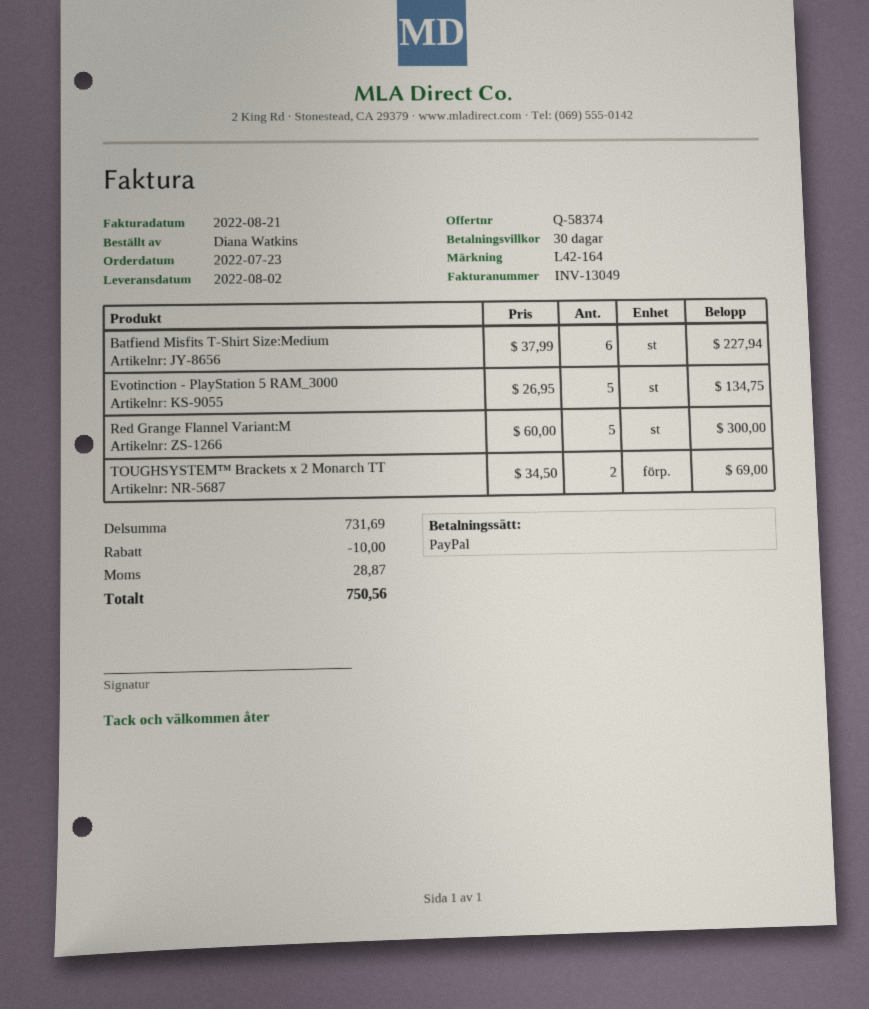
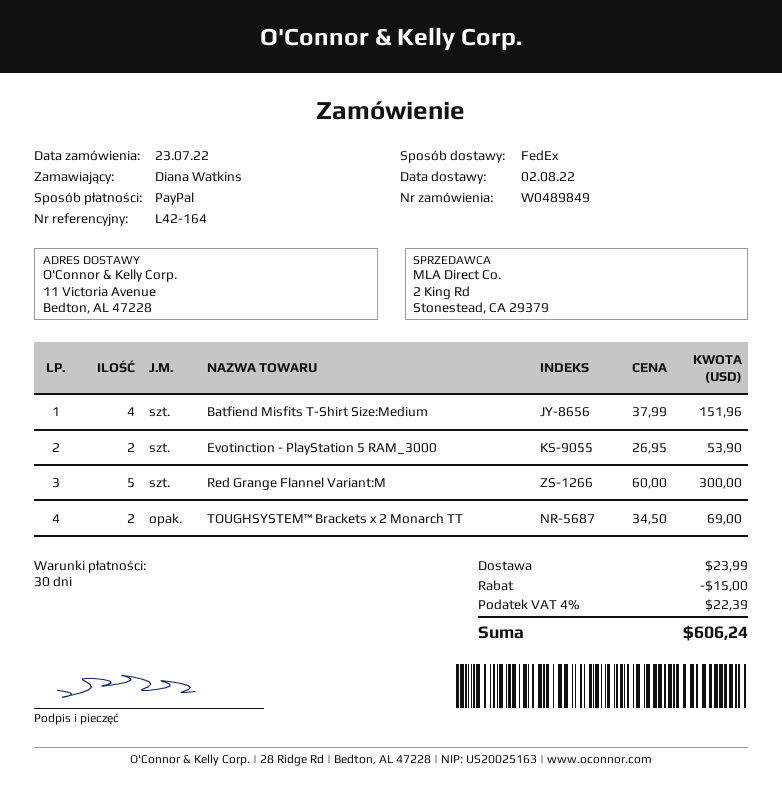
Batfiend Misfits T-Shirt Size:Medium: 6 x 37.99 = 227.94 -> 4 x 37.99 = 151.96
Evotinction - PlayStation 5 RAM_3000: 5 x 26.95 = 134.75 -> 2 x 26.95 = 53.90
discount: 10.00 -> 15.00
shipping: none -> 23.99
tax: 28.87 -> 22.39
total: 750.56 -> 606.24

